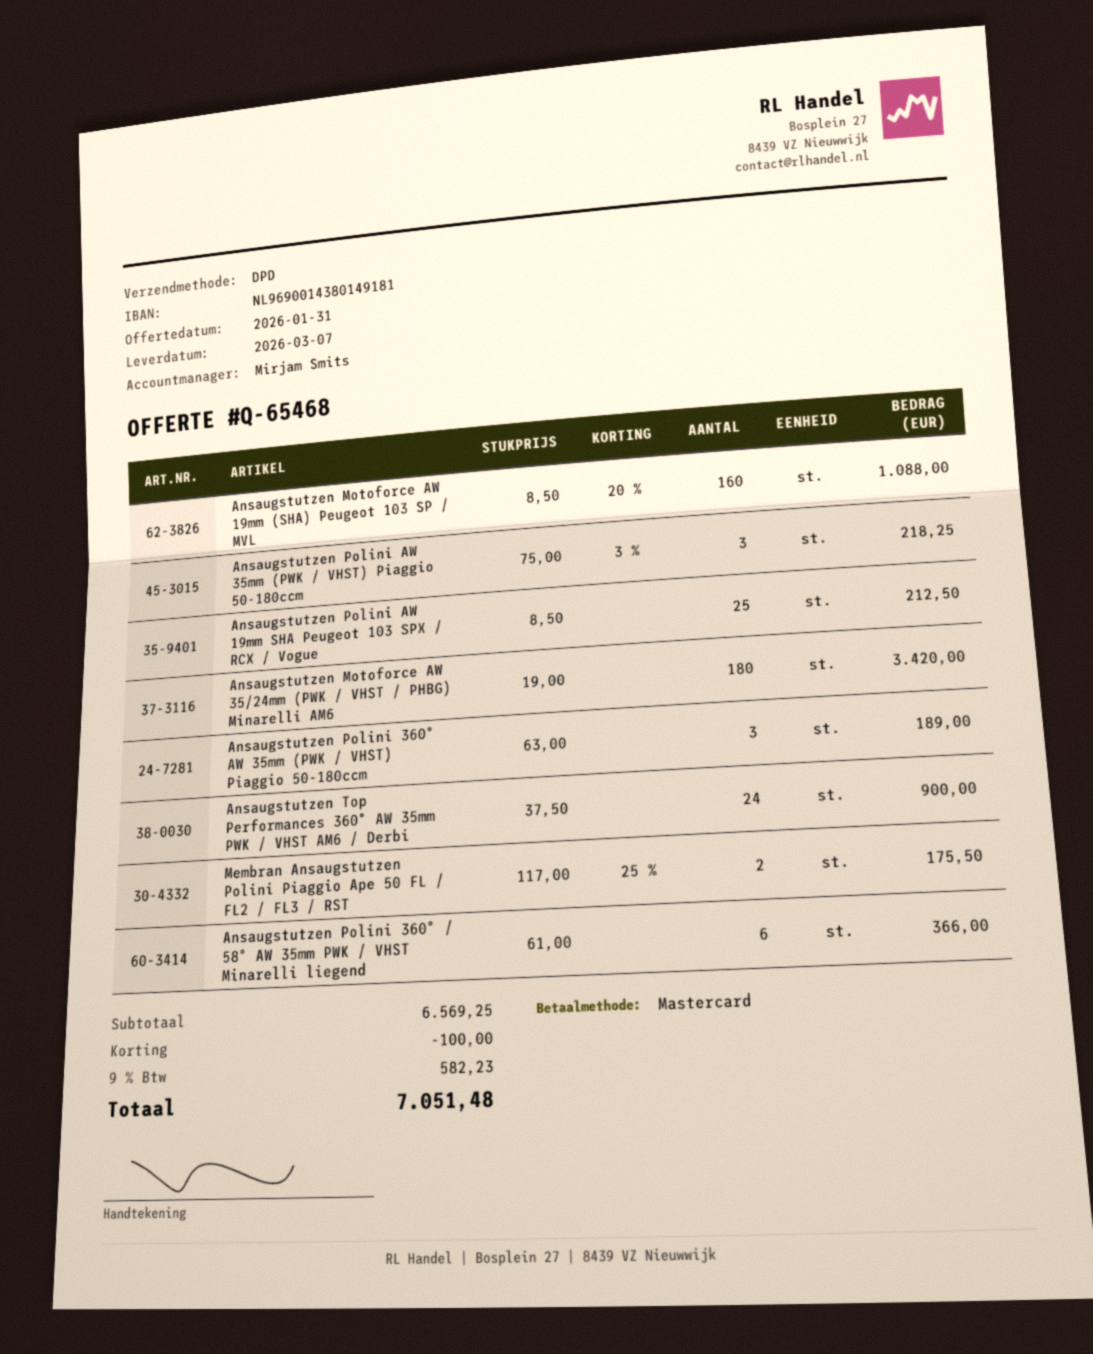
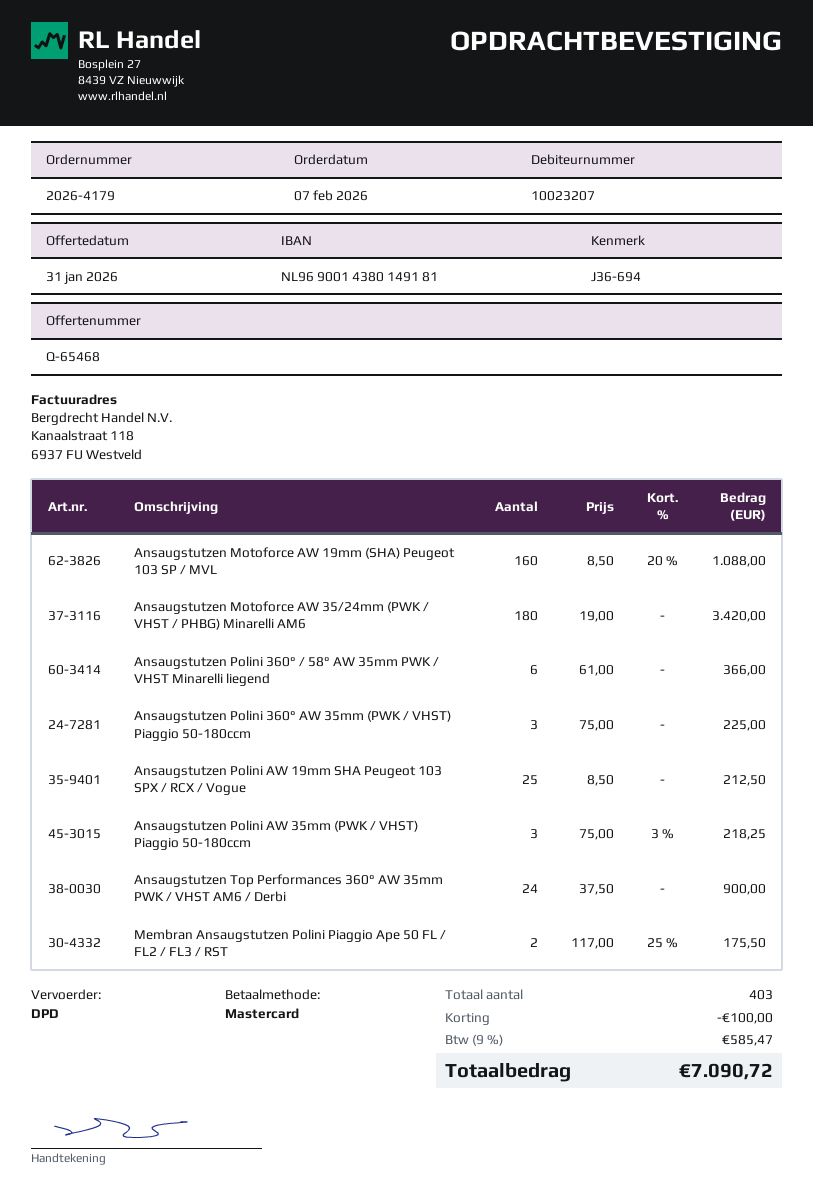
Ansaugstutzen Polini 360° AW 35mm (PWK / VHST) Piaggio 50-180ccm: 3 x 63.00 = 189.00 -> 3 x 75.00 = 225.00
tax: 9% = 582.23 -> 9% = 585.47
total: 7051.48 -> 7090.72

